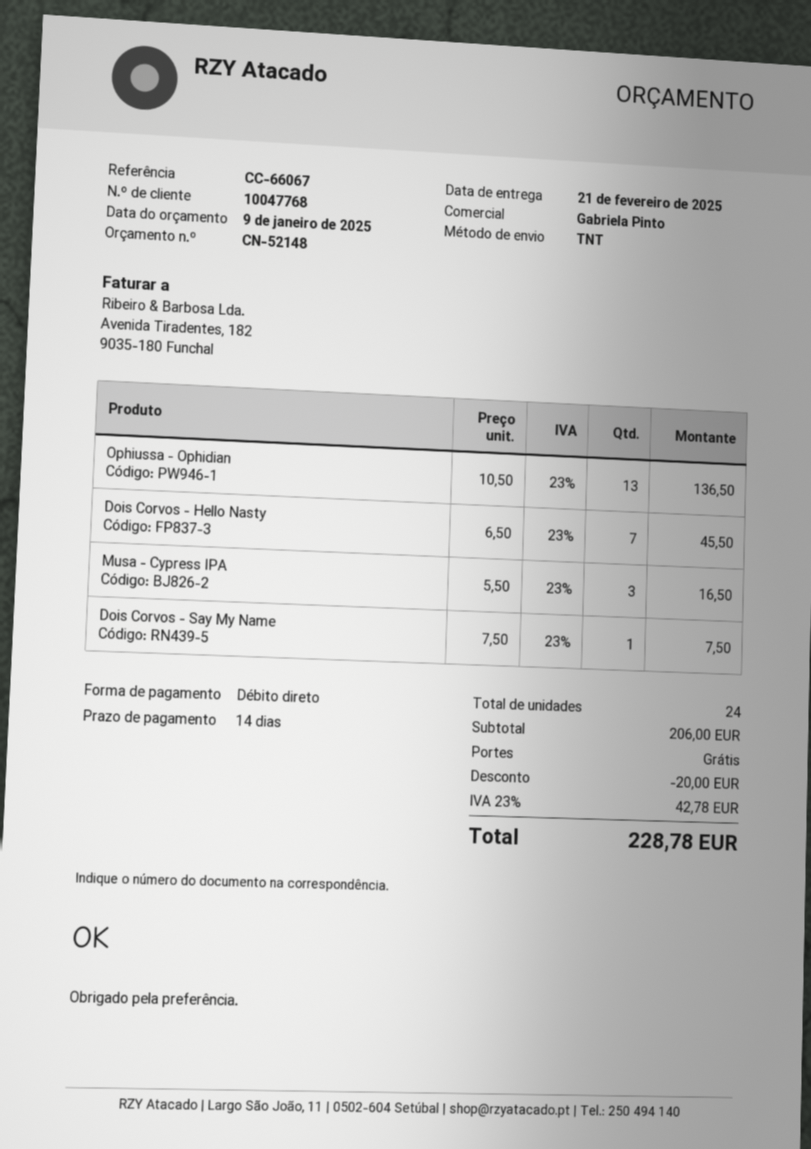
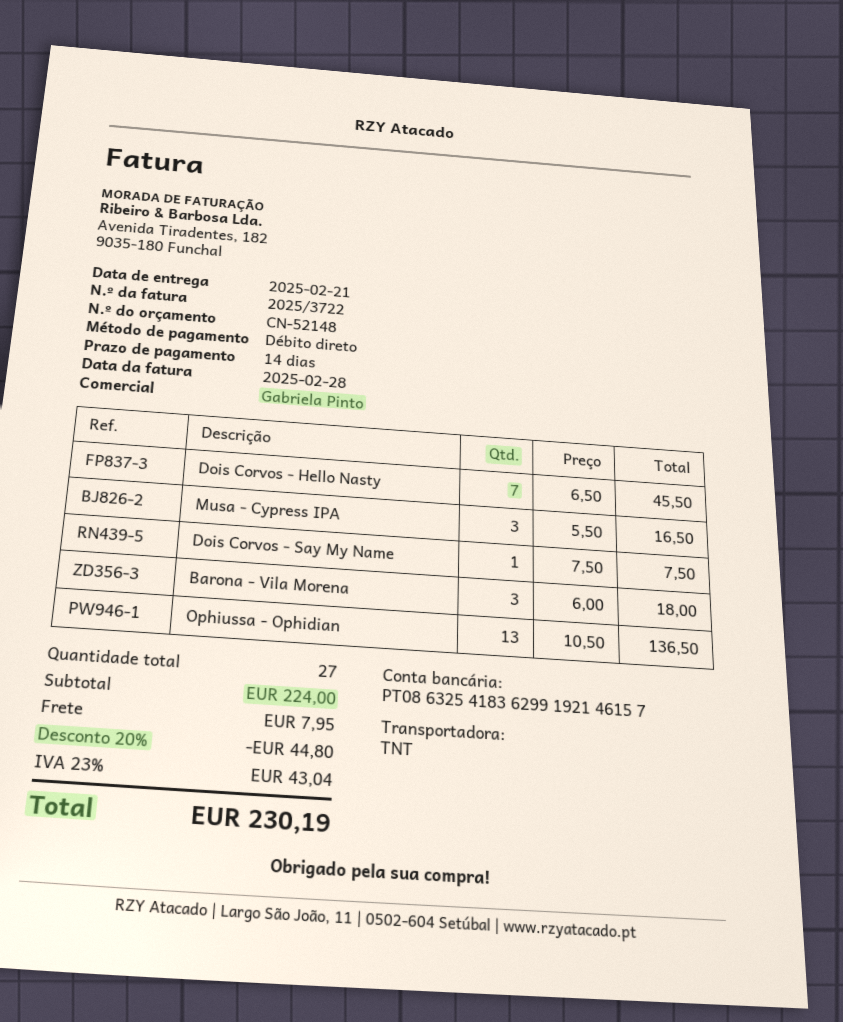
Barona - Vila Morena: none -> 3 x 6.00 = 18.00
total quantity: 24 -> 27
subtotal: 206.00 -> 224.00
discount: 20.00 -> 44.80
shipping: 0.00 -> 7.95
tax: 23% = 42.78 -> 23% = 43.04
total: 228.78 -> 230.19

